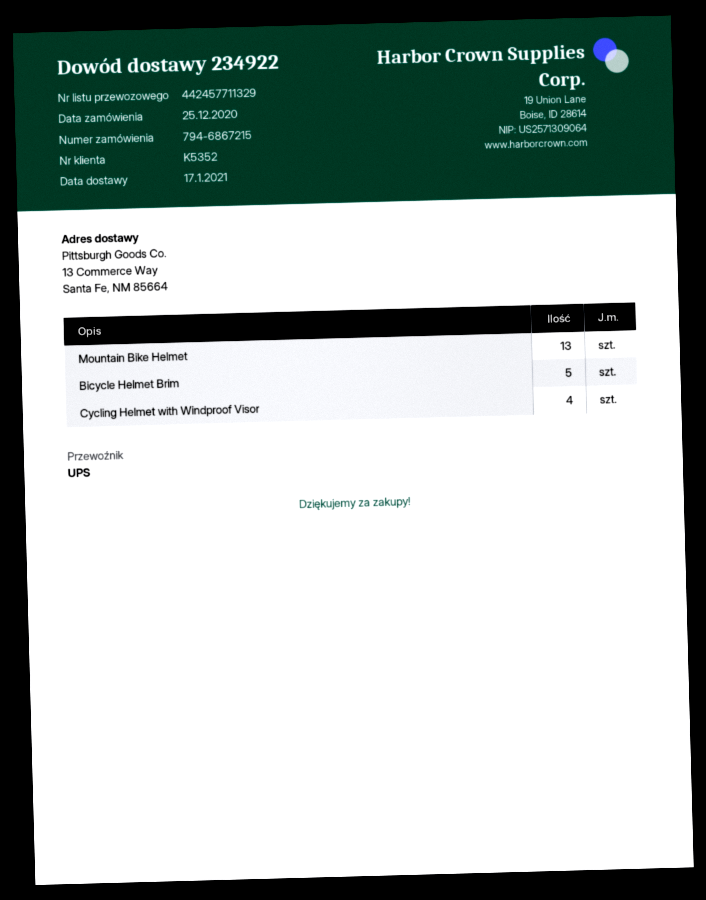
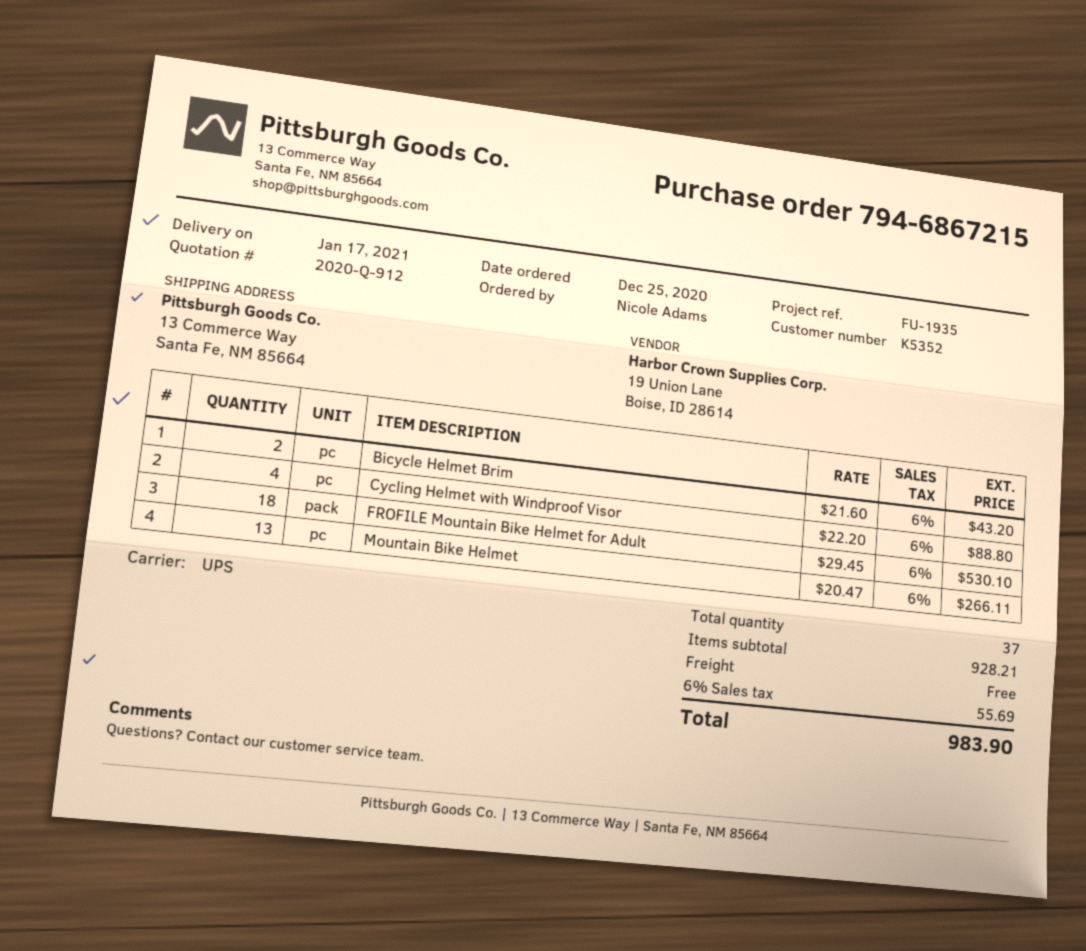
Bicycle Helmet Brim: 5 -> 2
FROFILE Mountain Bike Helmet for Adult: none -> 18

